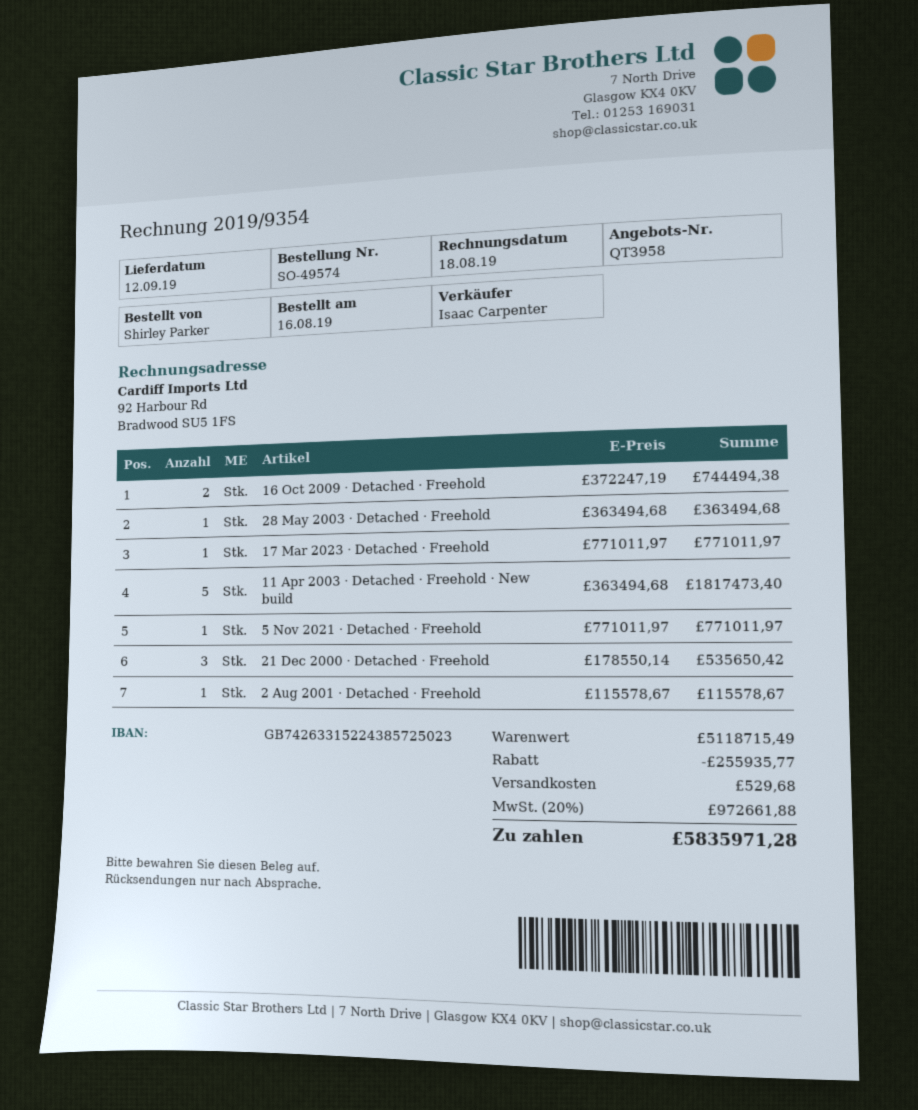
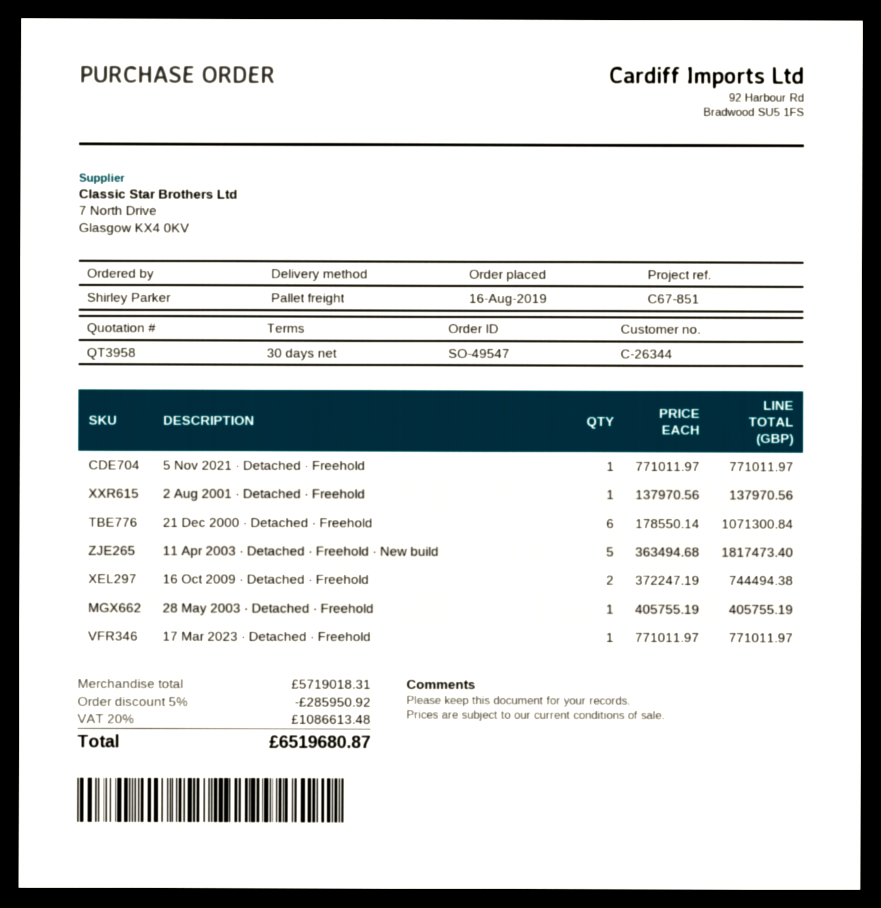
order number: SO-49574 -> SO-49547
28 May 2003 · Detached · Freehold: 1 x 363494.68 = 363494.68 -> 1 x 405755.19 = 405755.19
21 Dec 2000 · Detached · Freehold: 3 x 178550.14 = 535650.42 -> 6 x 178550.14 = 1071300.84
2 Aug 2001 · Detached · Freehold: 1 x 115578.67 = 115578.67 -> 1 x 137970.56 = 137970.56
subtotal: 5118715.49 -> 5719018.31
discount: 255935.77 -> 285950.92
shipping: 529.68 -> none
tax: 20% = 972661.88 -> 20% = 1086613.48
total: 5835971.28 -> 6519680.87

